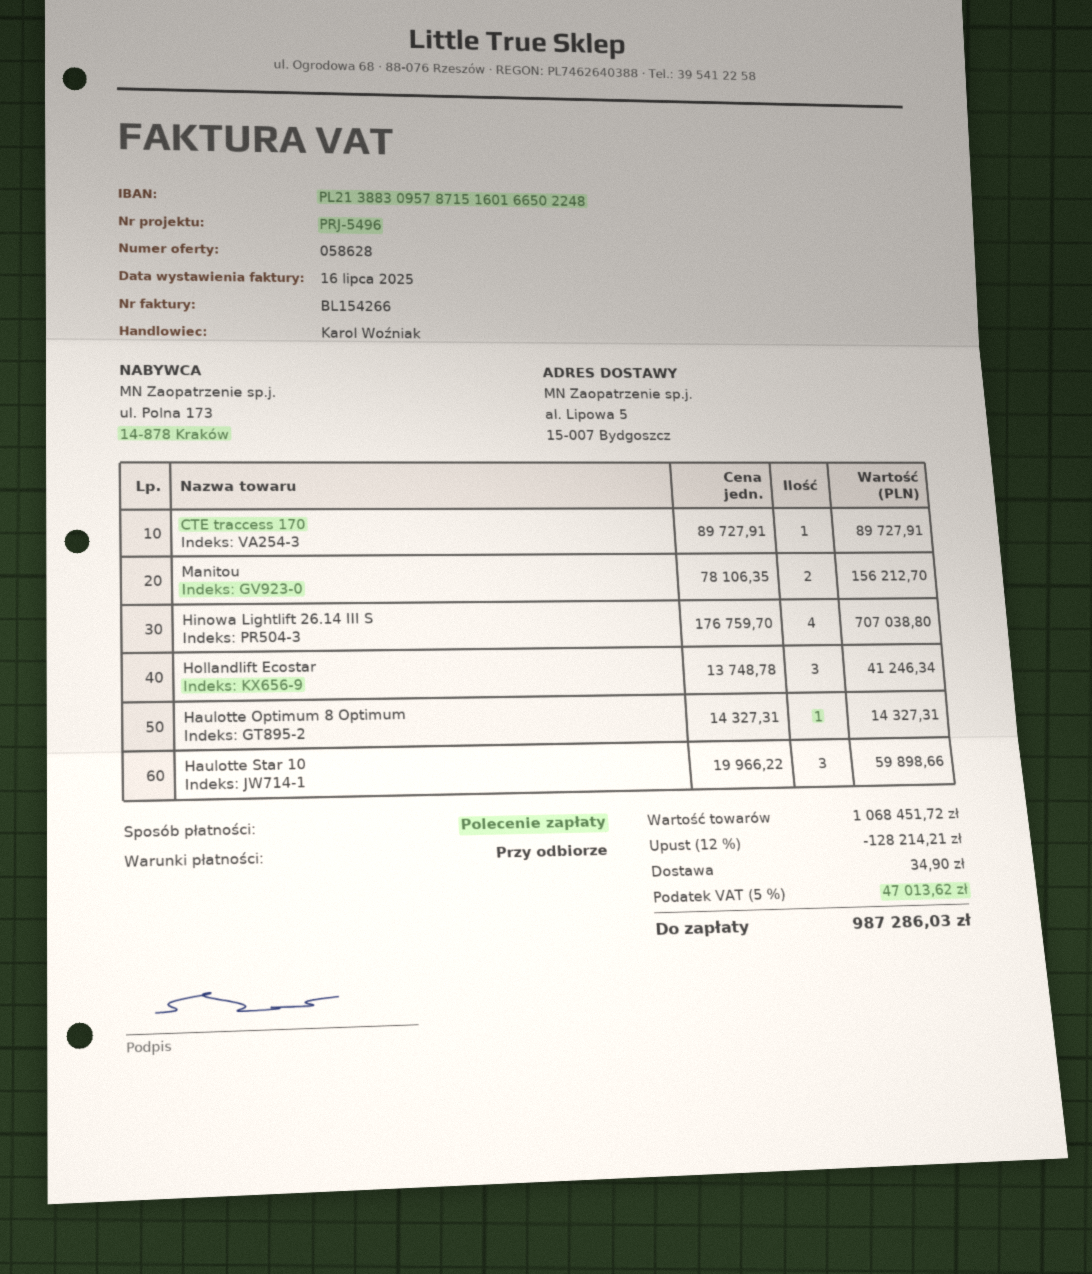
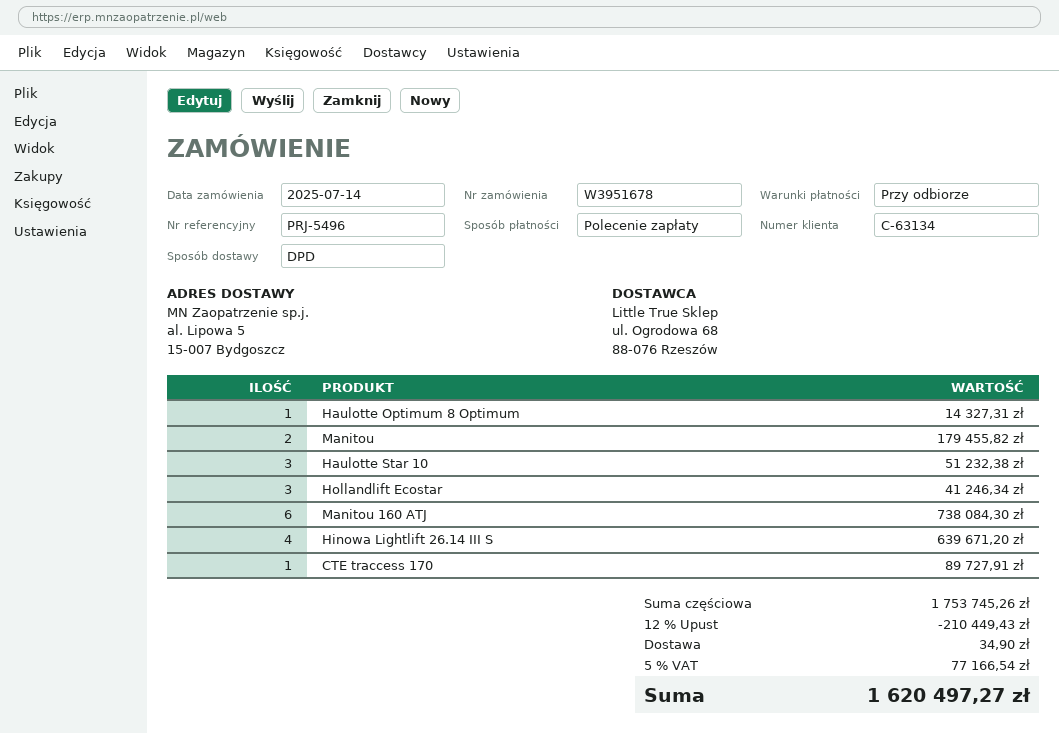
Manitou: 2 for 156212.70 -> 2 for 179455.82
Hinowa Lightlift 26.14 III S: 4 for 707038.80 -> 4 for 639671.20
Haulotte Star 10: 3 for 59898.66 -> 3 for 51232.38
Manitou 160 ATJ: none -> 6 for 738084.30
subtotal: 1068451.72 -> 1753745.26
discount: 12% = 128214.21 -> 12% = 210449.43
tax: 5% = 47013.62 -> 5% = 77166.54
total: 987286.03 -> 1620497.27

